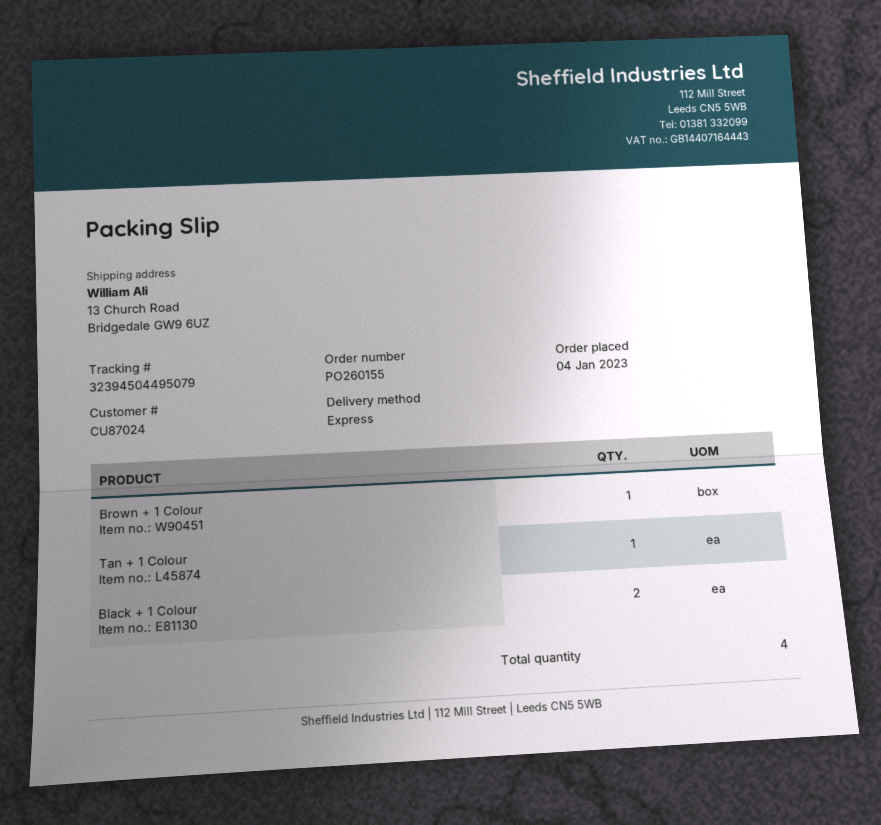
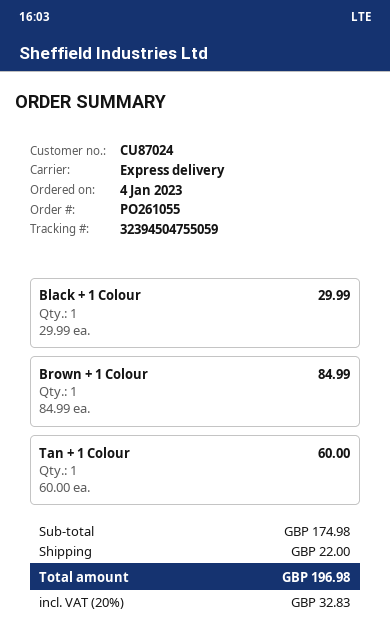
order number: PO260155 -> PO261055
tracking number: 32394504495079 -> 32394504755059
Black + 1 Colour: 2 -> 1

